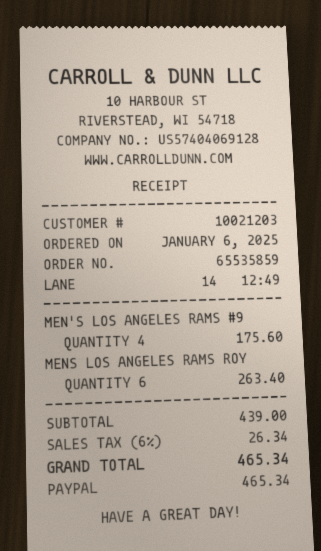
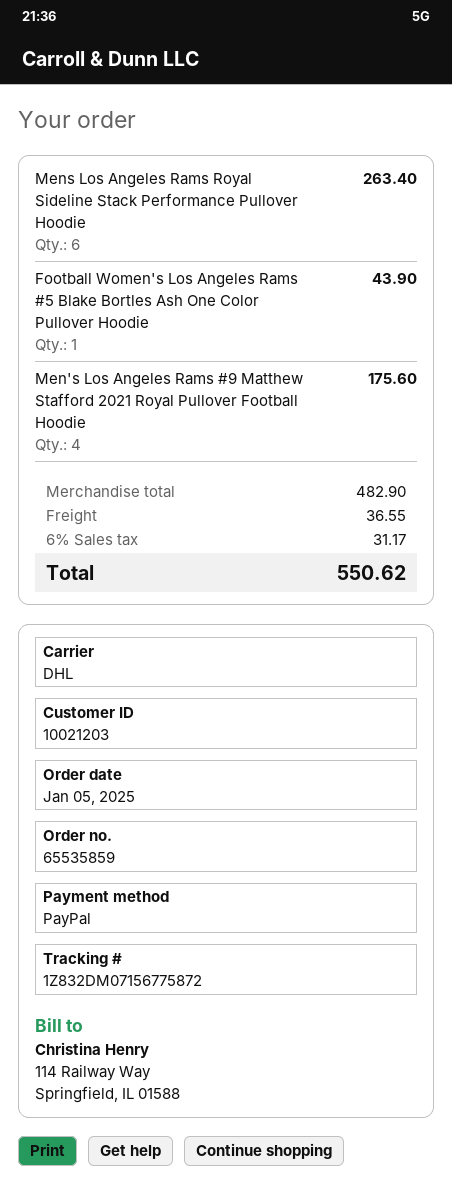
order date: 2025-01-06 -> 2025-01-05
Football Women's Los Angeles Rams #5 Blake Bortles Ash One Color Pullover Hoodie: none -> 1 for 43.90
subtotal: 439.00 -> 482.90
shipping: none -> 36.55
tax: 6% = 26.34 -> 6% = 31.17
total: 465.34 -> 550.62

